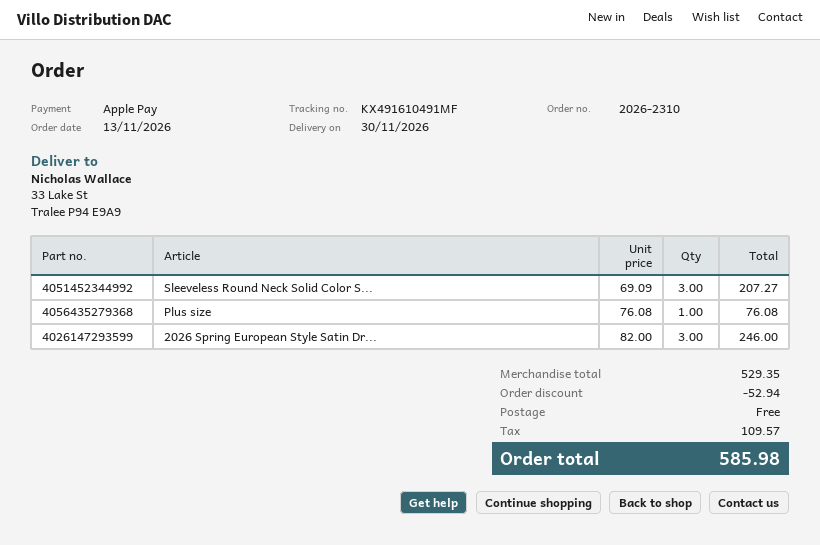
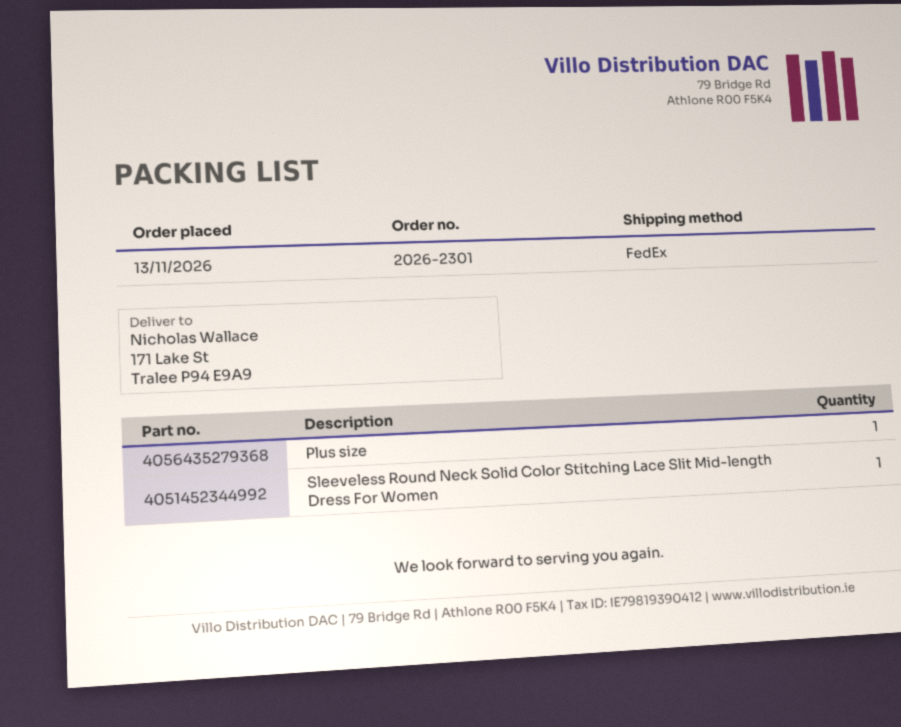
order number: 2026-2310 -> 2026-2301
ship to: 33 Lake St, Tralee P94 E9A9 -> 171 Lake St, Tralee P94 E9A9
Sleeveless Round Neck Solid Color S...: 3 -> 1
2026 Spring European Style Satin Dr...: 3 -> none

